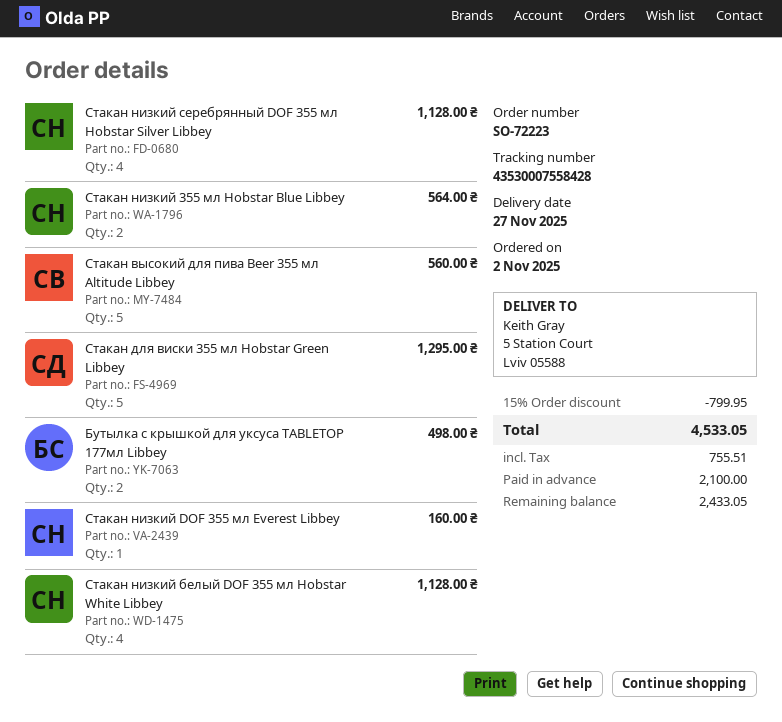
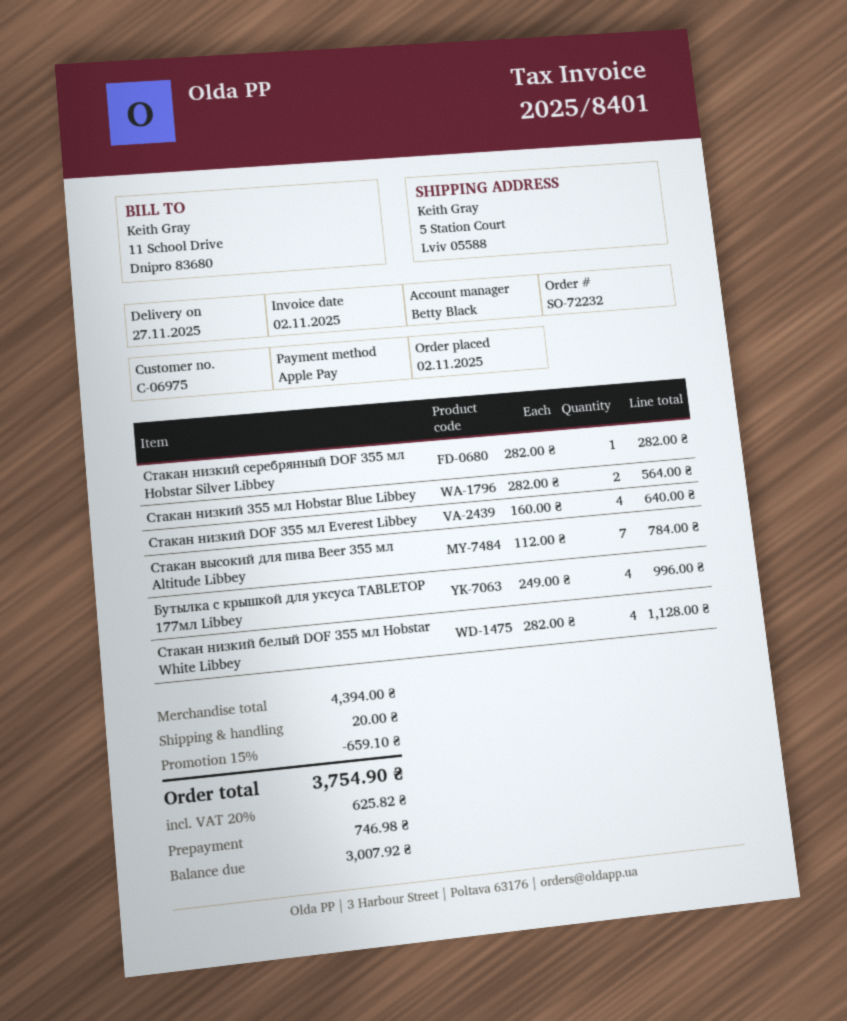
order number: SO-72223 -> SO-72232
Стакан низкий серебрянный DOF 355 мл Hobstar Silver Libbey: 4 for 1128.00 -> 1 for 282.00
Стакан высокий для пива Beer 355 мл Altitude Libbey: 5 for 560.00 -> 7 for 784.00
Стакан для виски 355 мл Hobstar Green Libbey: 5 for 1295.00 -> none
Бутылка с крышкой для уксуса TABLETOP 177мл Libbey: 2 for 498.00 -> 4 for 996.00
Стакан низкий DOF 355 мл Everest Libbey: 1 for 160.00 -> 4 for 640.00
discount: 15% = 799.95 -> 15% = 659.10
shipping: none -> 20.00
tax: 755.51 -> 625.82
total: 4533.05 -> 3754.90
deposit: 2100.00 -> 746.98
balance: 2433.05 -> 3007.92

